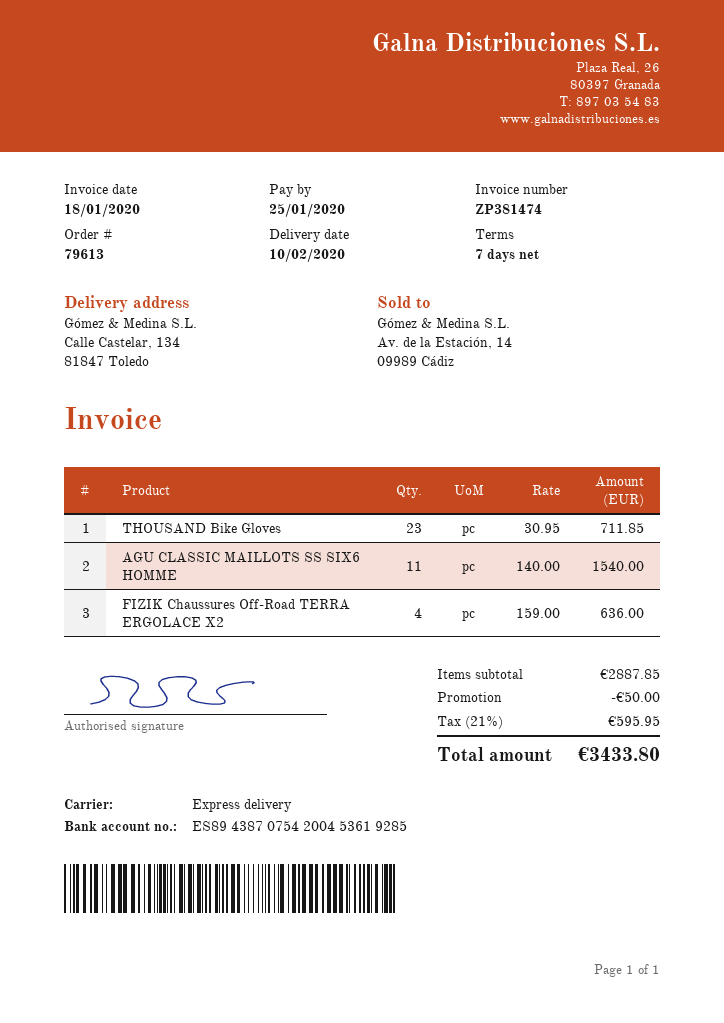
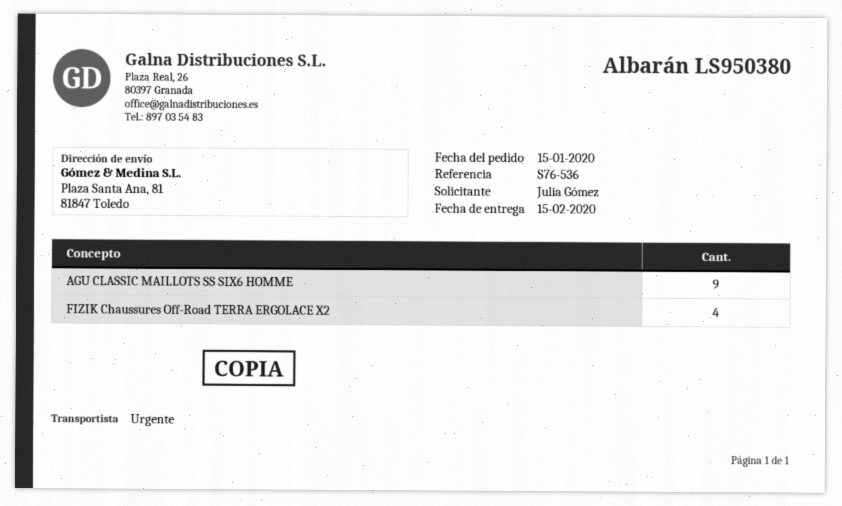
delivery date: 2020-02-10 -> 2020-02-15
ship to: Calle Castelar, 134, 81847 Toledo -> Plaza Santa Ana, 81, 81847 Toledo
THOUSAND Bike Gloves: 23 -> none
AGU CLASSIC MAILLOTS SS SIX6 HOMME: 11 -> 9

